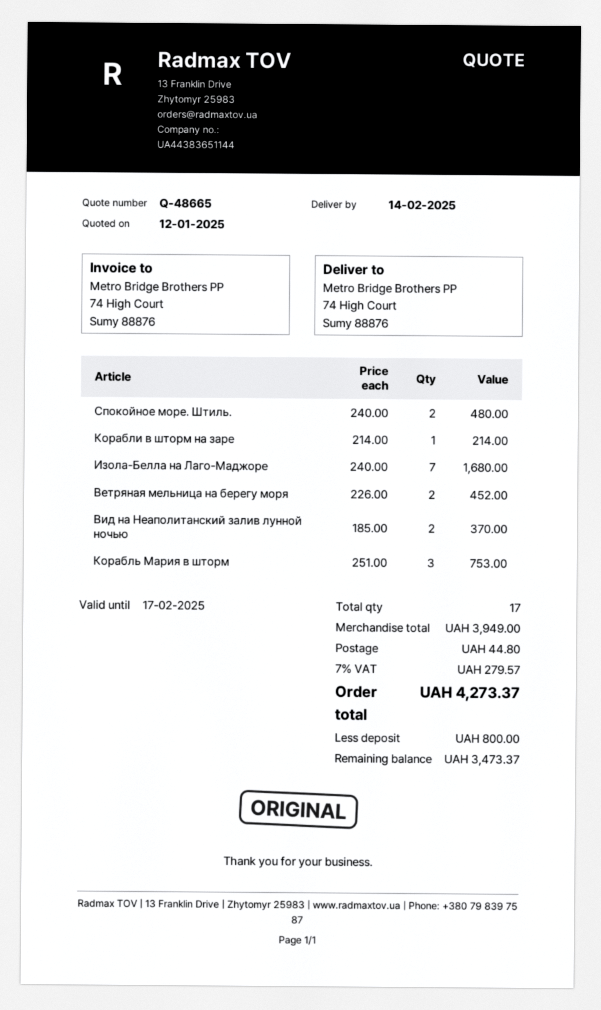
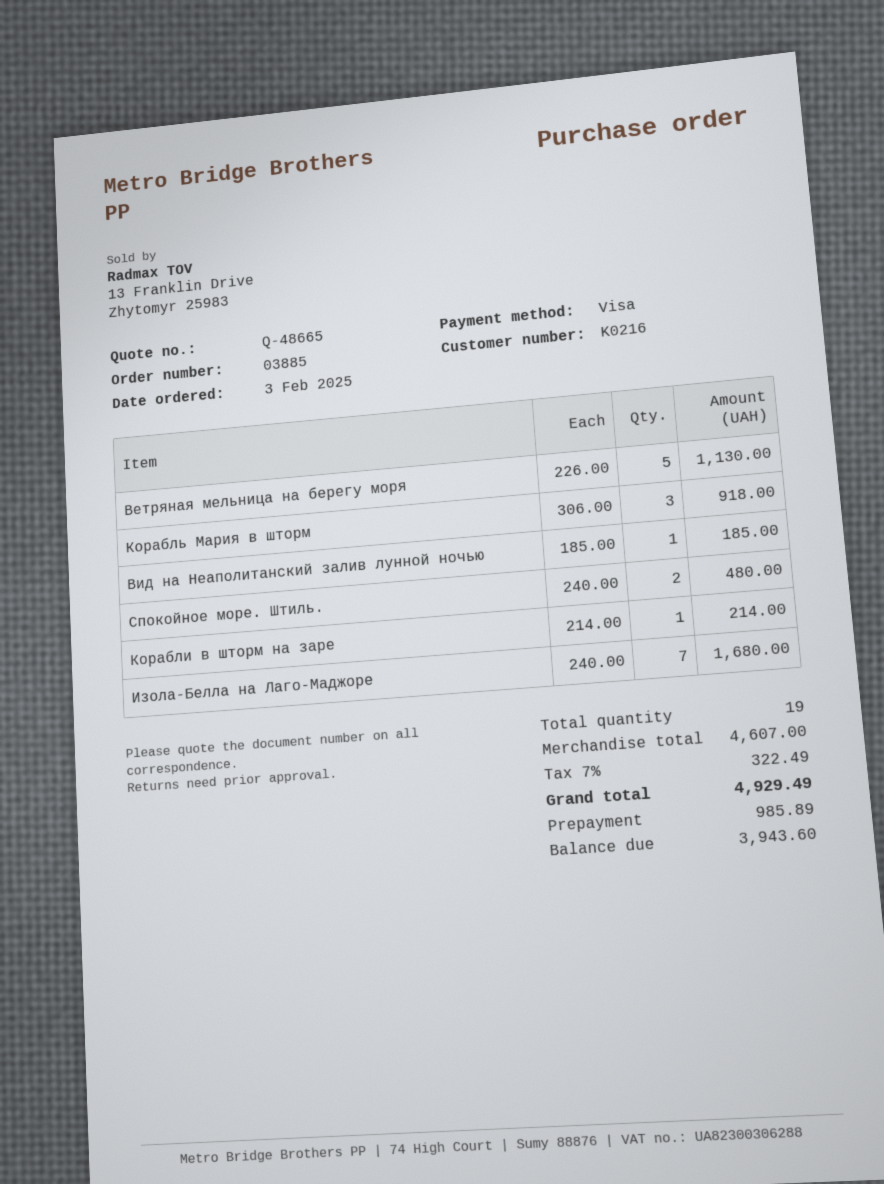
Ветряная мельница на берегу моря: 2 x 226.00 = 452.00 -> 5 x 226.00 = 1130.00
Вид на Неаполитанский залив лунной ночью: 2 x 185.00 = 370.00 -> 1 x 185.00 = 185.00
Корабль Мария в шторм: 3 x 251.00 = 753.00 -> 3 x 306.00 = 918.00
total quantity: 17 -> 19
subtotal: 3949.00 -> 4607.00
shipping: 44.80 -> none
tax: 7% = 279.57 -> 7% = 322.49
total: 4273.37 -> 4929.49
deposit: 800.00 -> 985.89
balance: 3473.37 -> 3943.60

